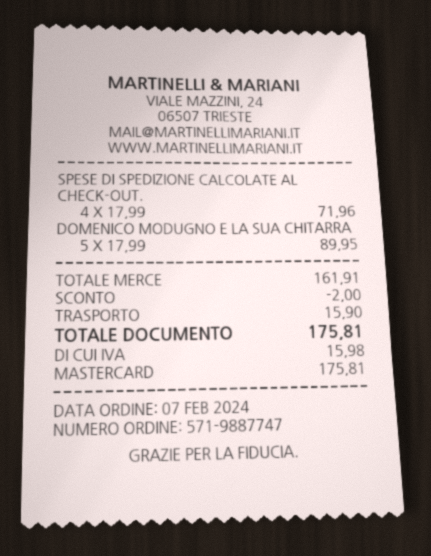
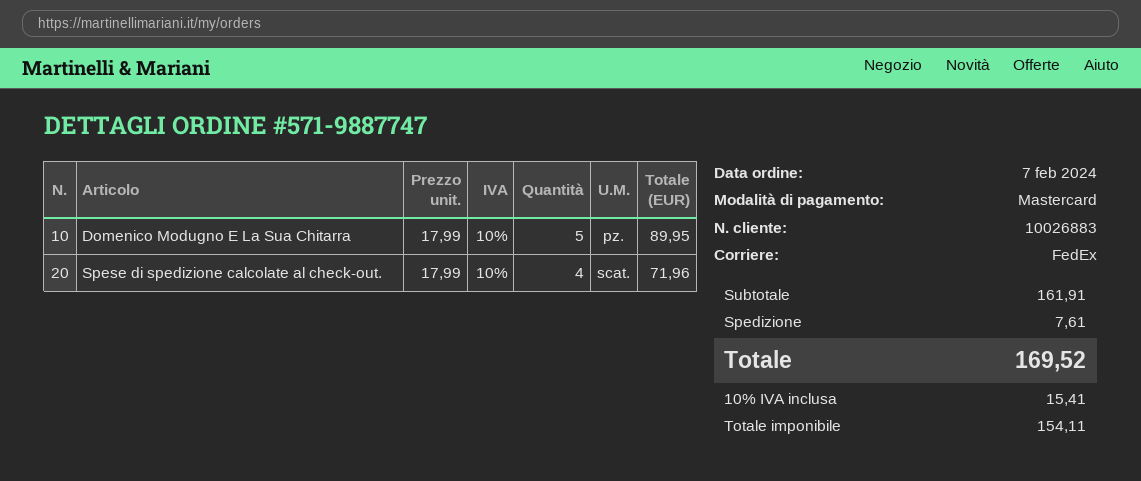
discount: 2.00 -> none
shipping: 15.90 -> 7.61
tax: 15.98 -> 15.41
total: 175.81 -> 169.52

